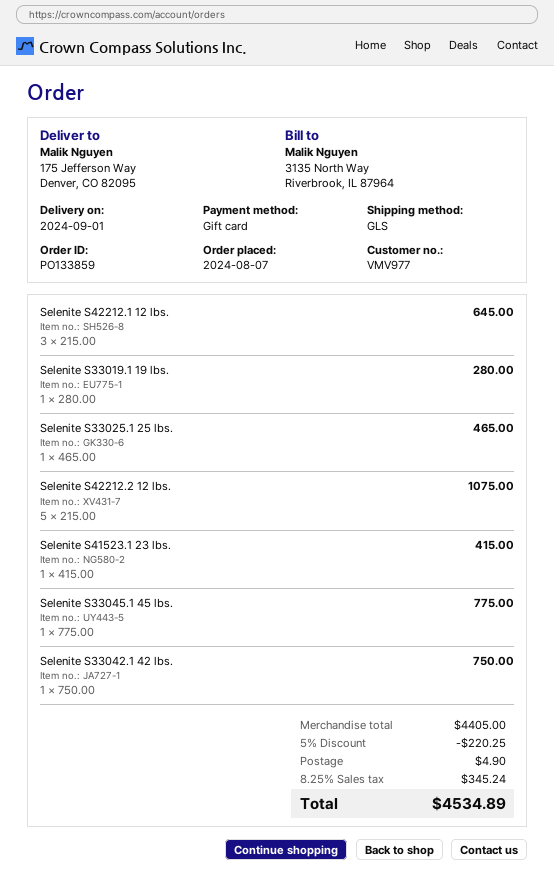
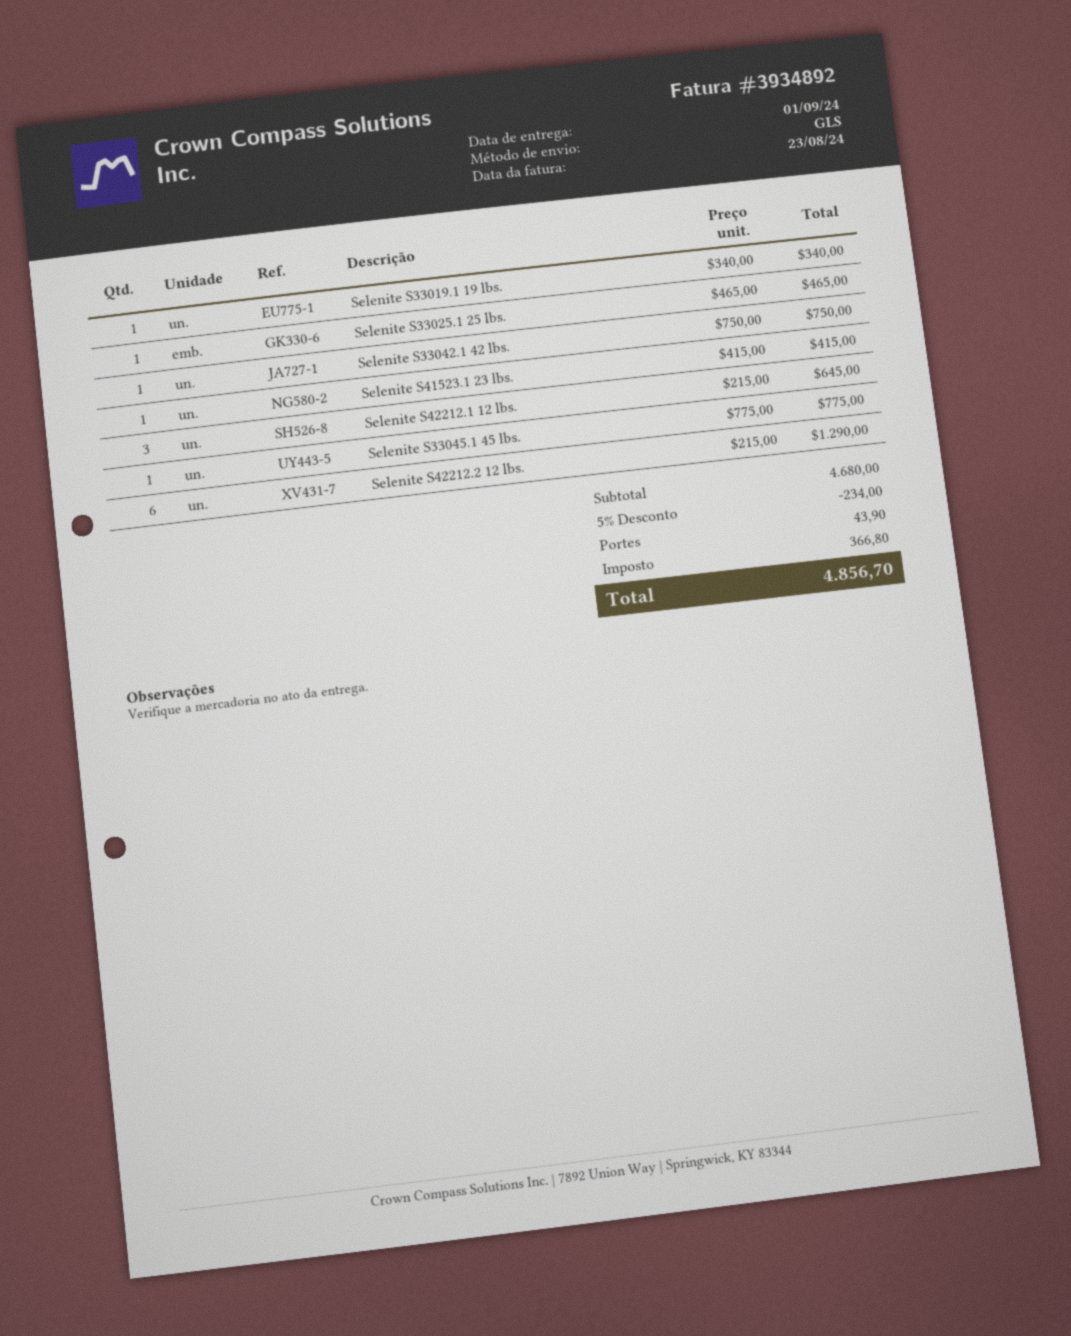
Selenite S33019.1 19 lbs.: 1 x 280.00 = 280.00 -> 1 x 340.00 = 340.00
Selenite S42212.2 12 lbs.: 5 x 215.00 = 1075.00 -> 6 x 215.00 = 1290.00
subtotal: 4405.00 -> 4680.00
discount: 5% = 220.25 -> 5% = 234.00
shipping: 4.90 -> 43.90
tax: 345.24 -> 366.80
total: 4534.89 -> 4856.70

